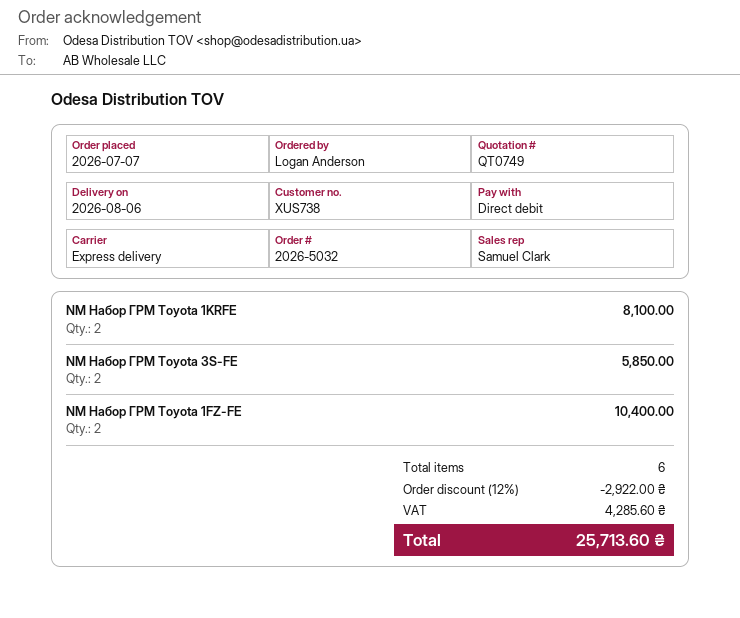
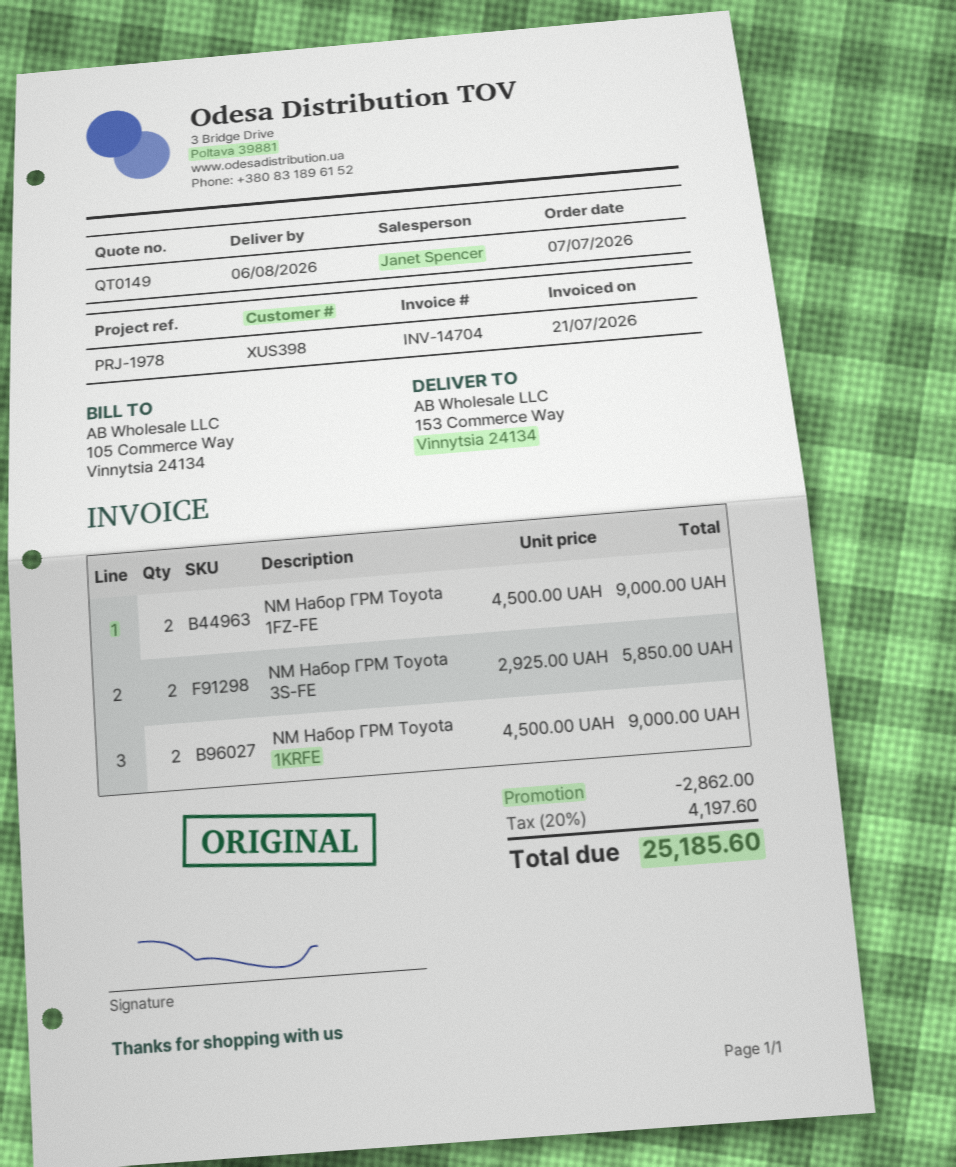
quote number: QT0749 -> QT0149
customer number: XUS738 -> XUS398
sales rep: Samuel Clark -> Janet Spencer
NM Набор ГРМ Toyota 1KRFE: 2 for 8100.00 -> 2 for 9000.00
NM Набор ГРМ Toyota 1FZ-FE: 2 for 10400.00 -> 2 for 9000.00
discount: 2922.00 -> 2862.00
tax: 4285.60 -> 4197.60
total: 25713.60 -> 25185.60

